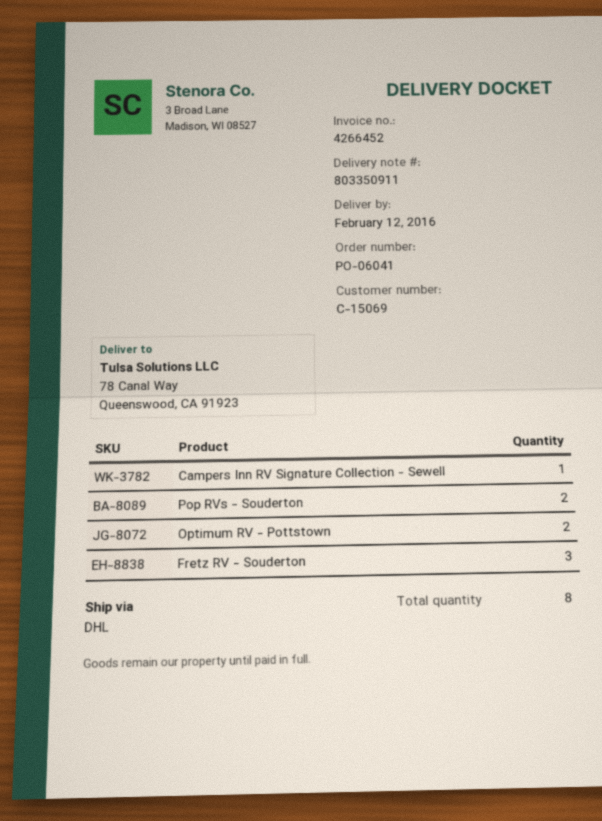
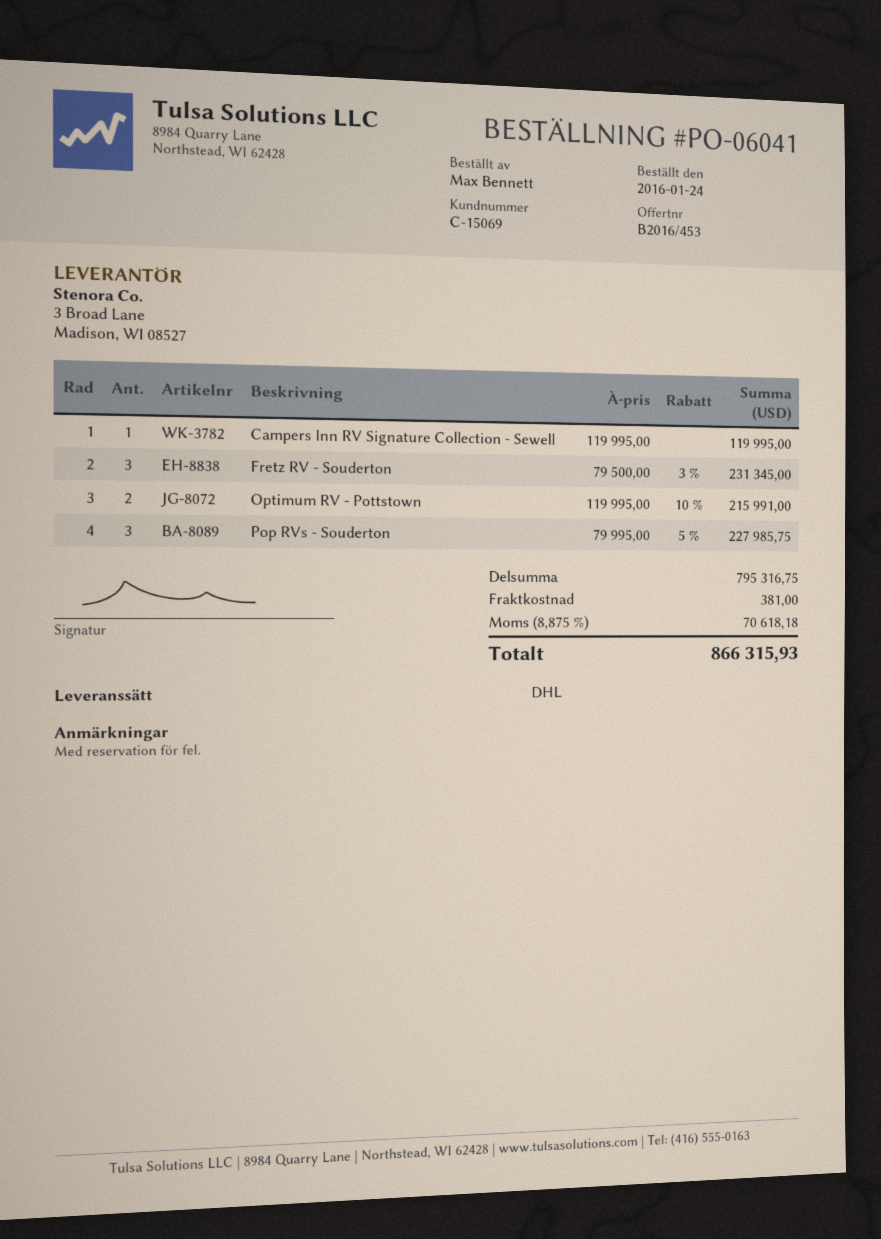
Pop RVs - Souderton: 2 -> 3

